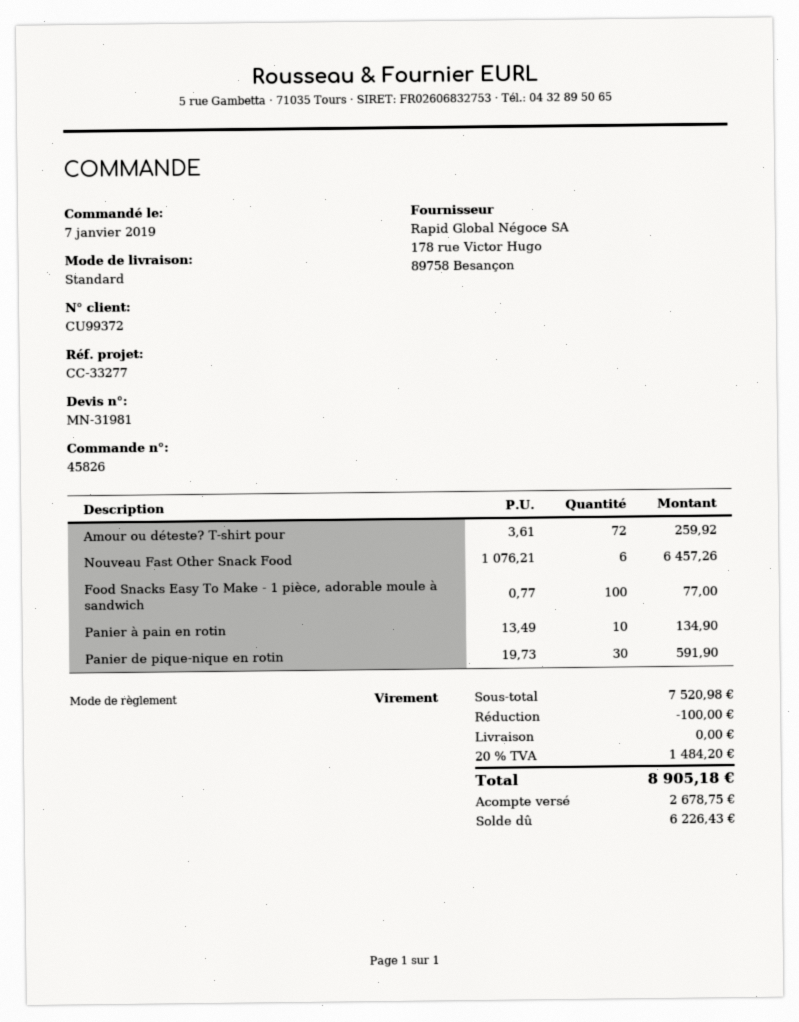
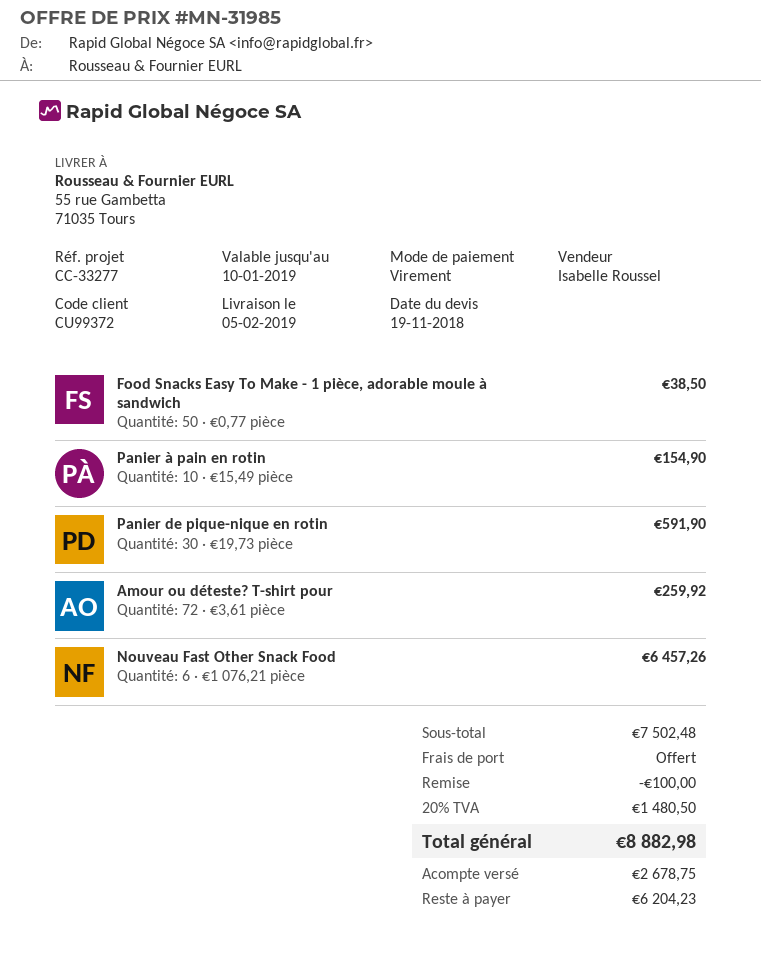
quote number: MN-31981 -> MN-31985
Food Snacks Easy To Make - 1 pièce, adorable moule à sandwich: 100 x 0.77 = 77.00 -> 50 x 0.77 = 38.50
Panier à pain en rotin: 10 x 13.49 = 134.90 -> 10 x 15.49 = 154.90
subtotal: 7520.98 -> 7502.48
tax: 20% = 1484.20 -> 20% = 1480.50
total: 8905.18 -> 8882.98
balance: 6226.43 -> 6204.23

